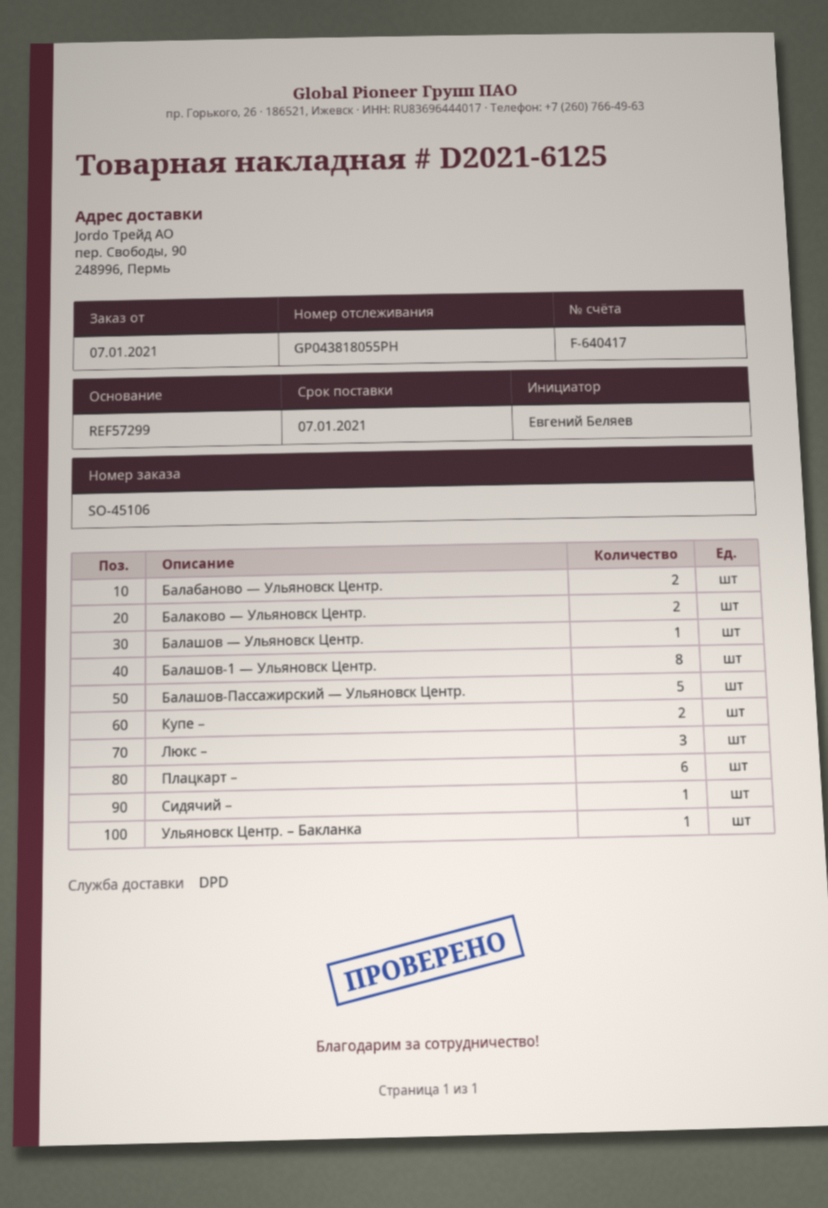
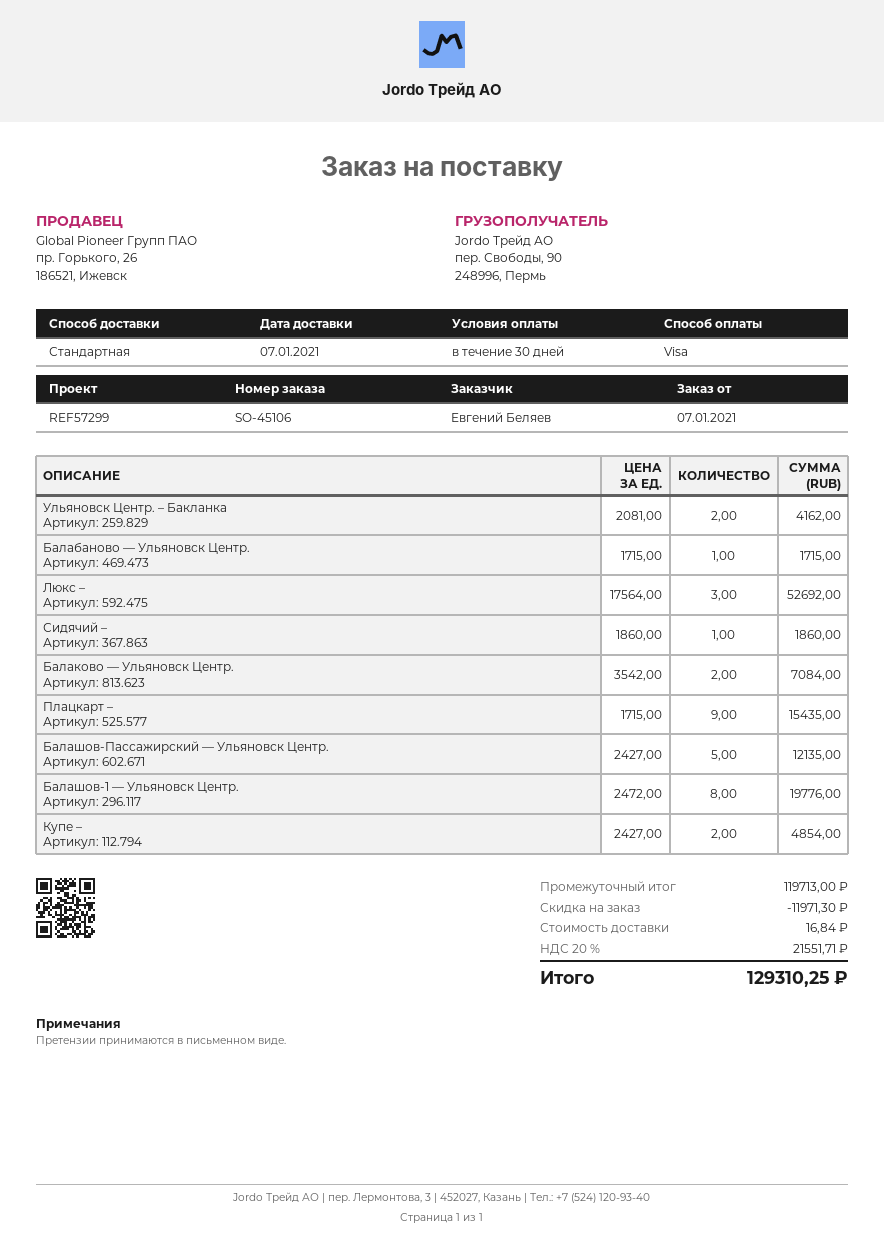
shipping method: DPD -> standard
Балабаново — Ульяновск Центр.: 2 -> 1
Балашов — Ульяновск Центр.: 1 -> none
Плацкарт –: 6 -> 9
Ульяновск Центр. – Бакланка: 1 -> 2

